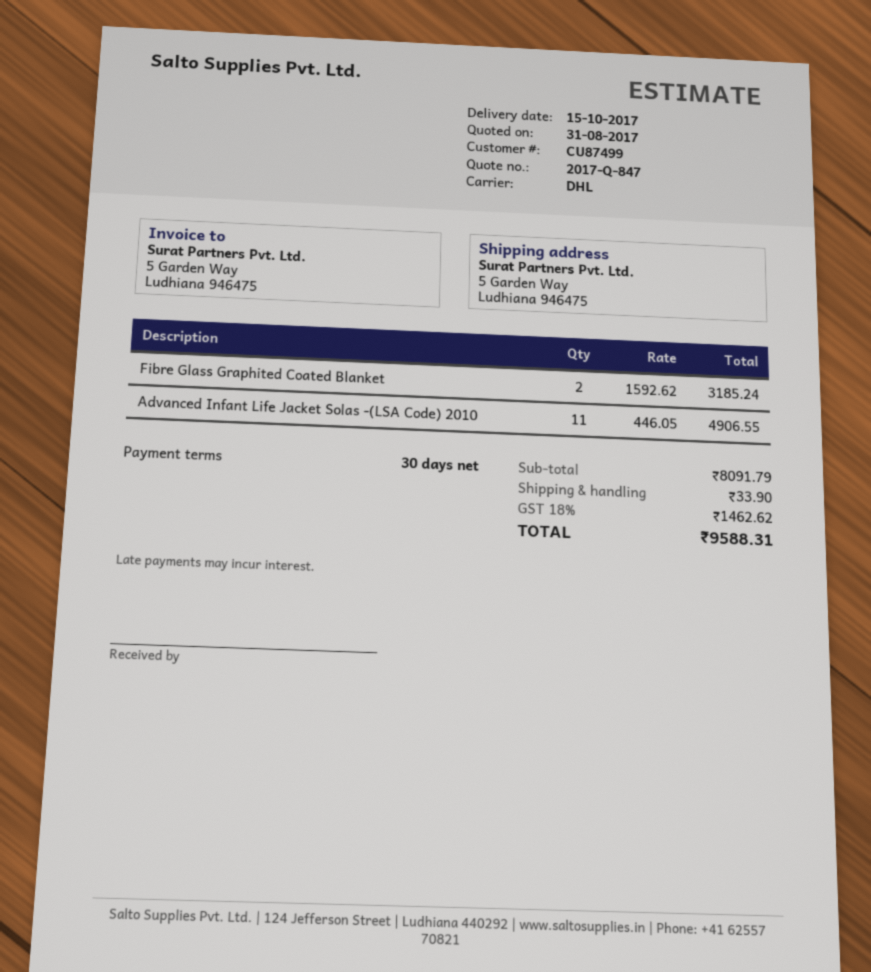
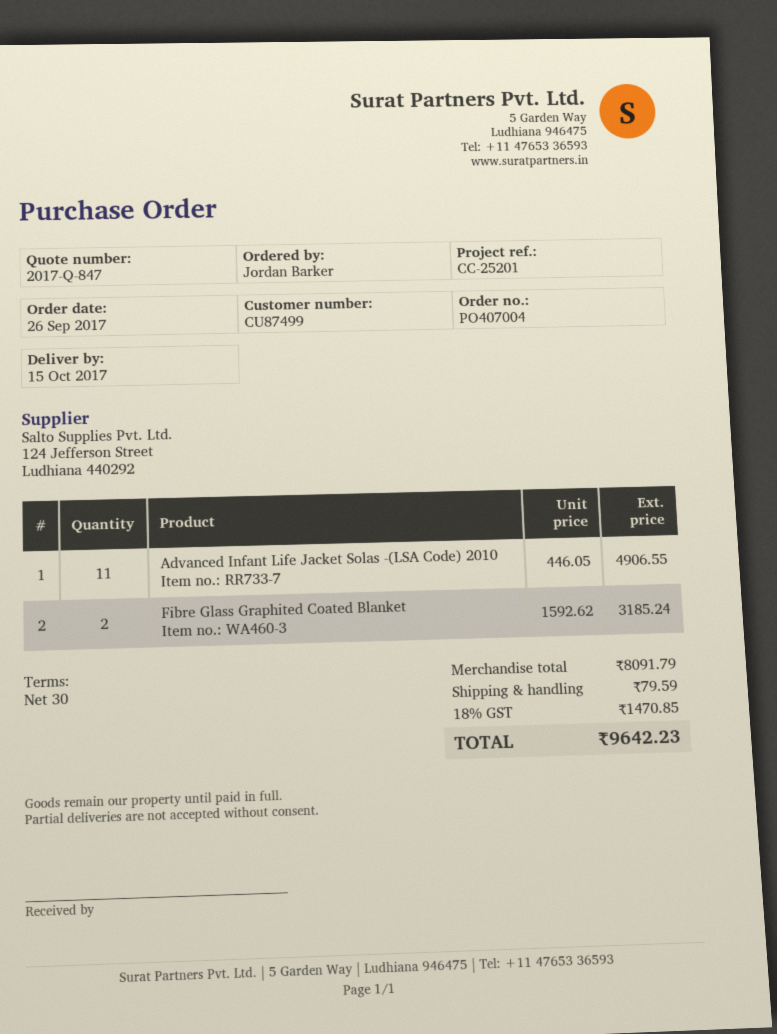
shipping: 33.90 -> 79.59
tax: 18% = 1462.62 -> 18% = 1470.85
total: 9588.31 -> 9642.23

